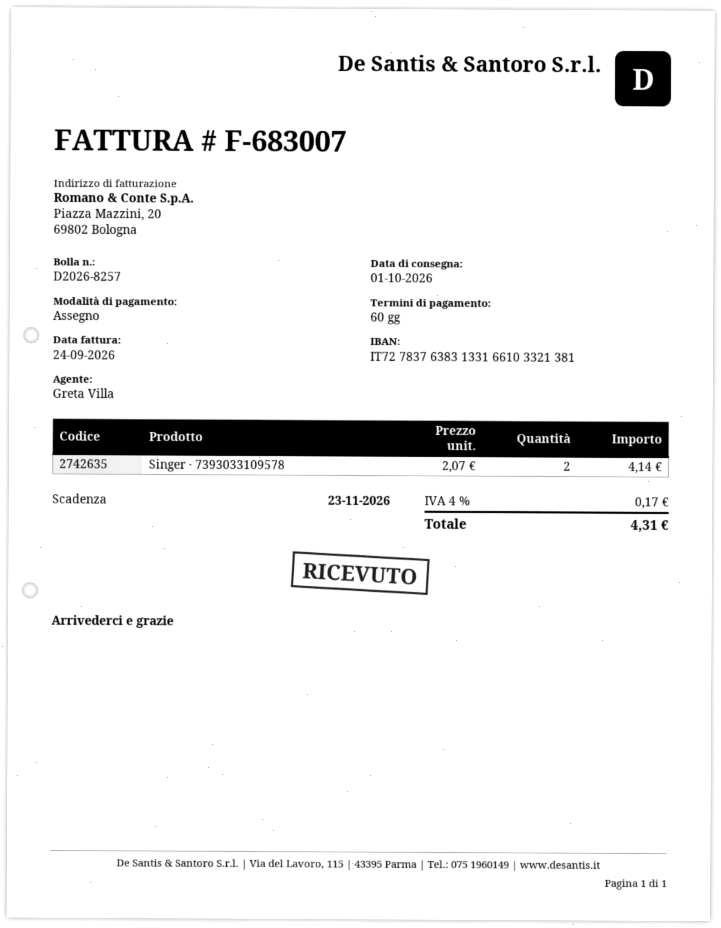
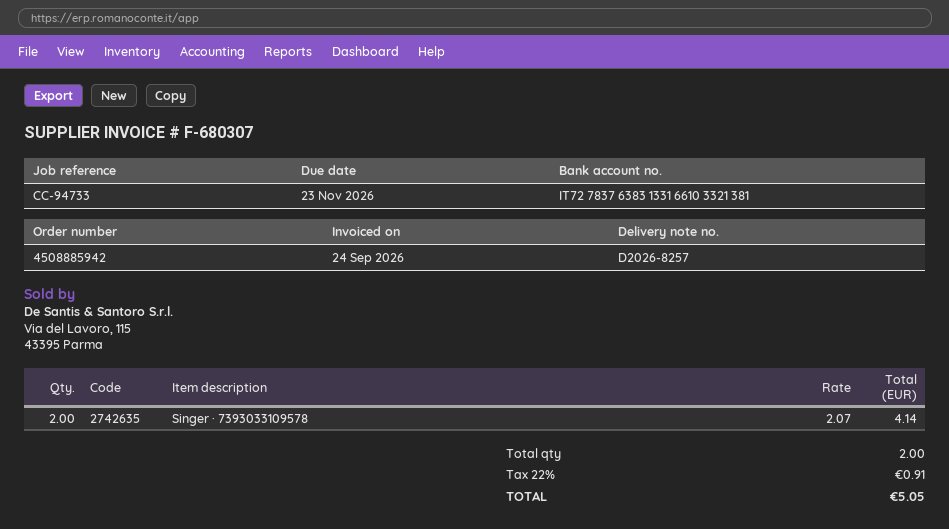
invoice number: F-683007 -> F-680307
tax: 4% = 0.17 -> 22% = 0.91
total: 4.31 -> 5.05

